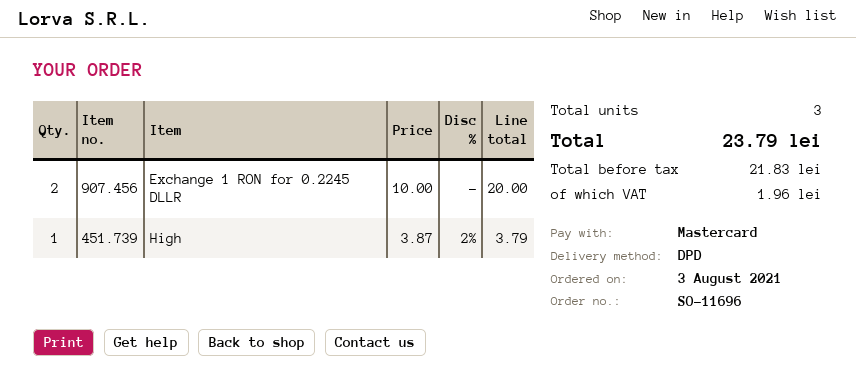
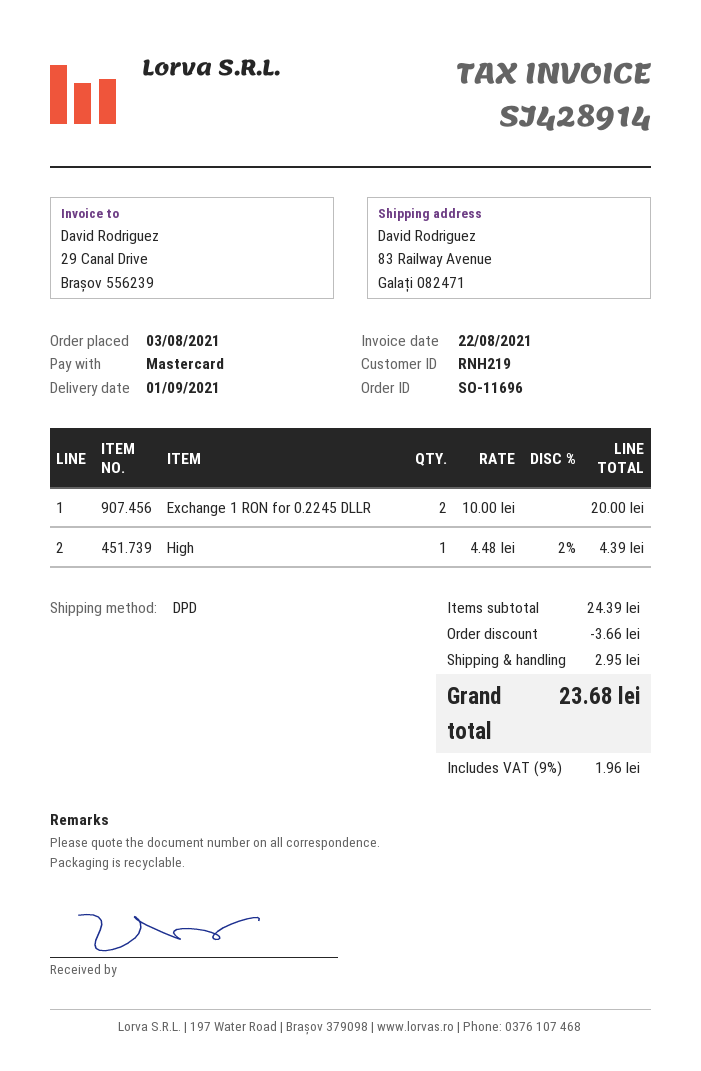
High: 1 x 3.87 - 2% = 3.79 -> 1 x 4.48 - 2% = 4.39
discount: none -> 3.66
shipping: none -> 2.95
total: 23.79 -> 23.68

